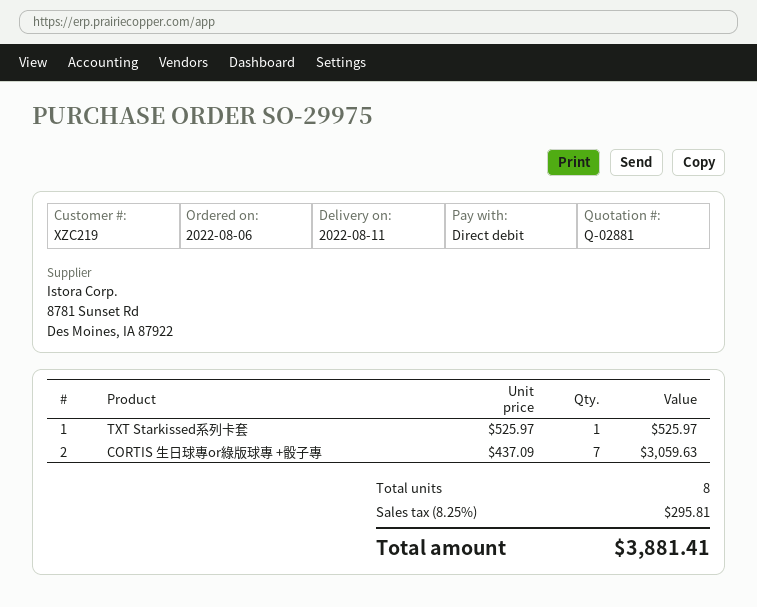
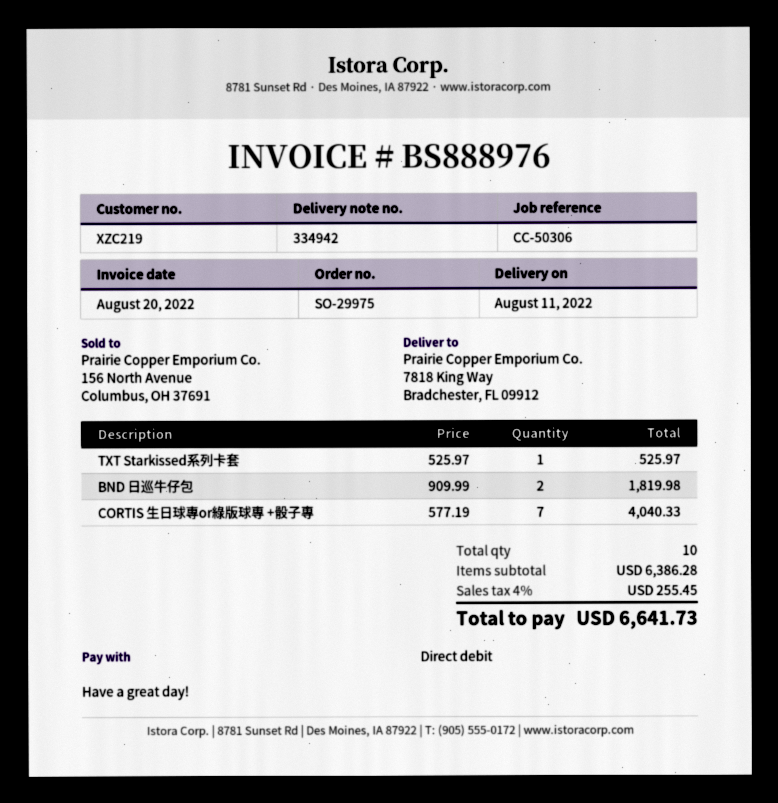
CORTIS 生日球專or綠版球專 +骰子專: 7 x 437.09 = 3059.63 -> 7 x 577.19 = 4040.33
BND 日巡牛仔包: none -> 2 x 909.99 = 1819.98
total quantity: 8 -> 10
tax: 8.25% = 295.81 -> 4% = 255.45
total: 3881.41 -> 6641.73

